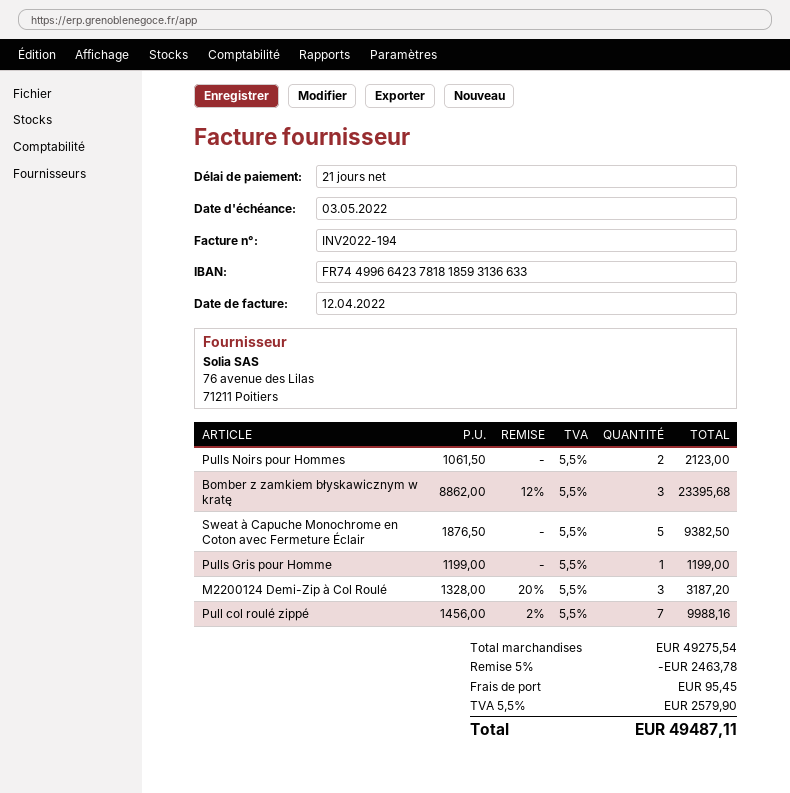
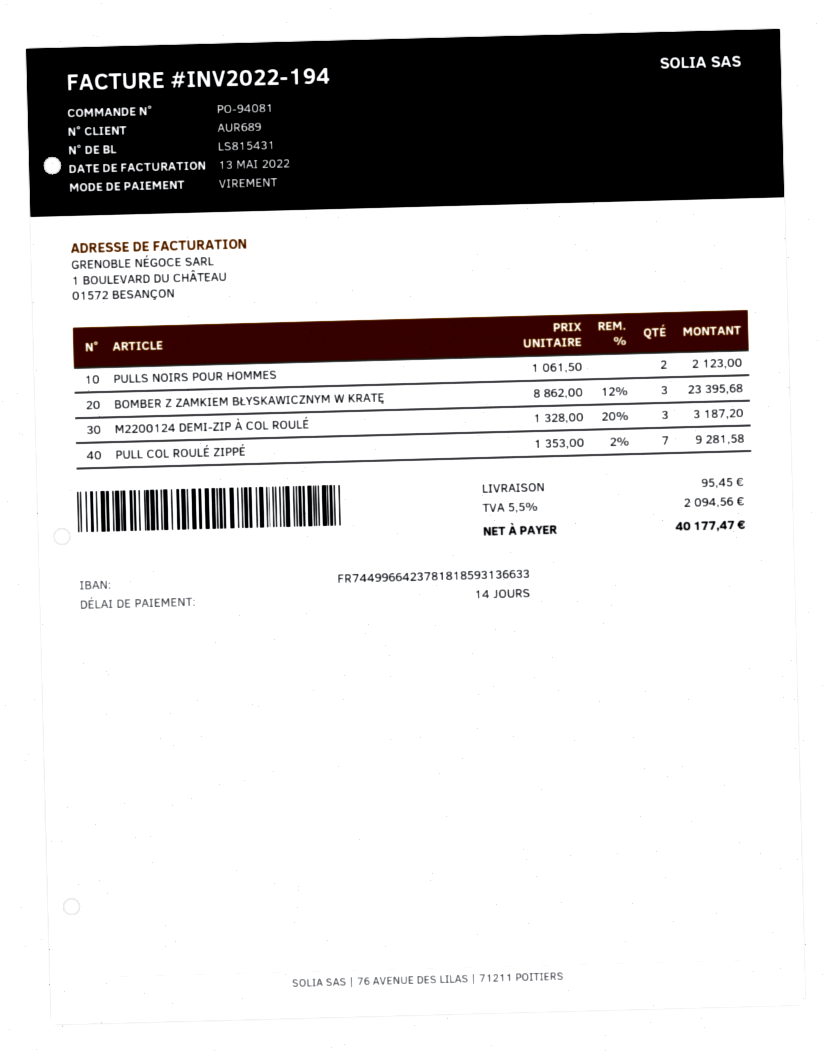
invoice date: 2022-04-12 -> 2022-05-13
payment terms: 21 days -> 14 days
Sweat à Capuche Monochrome en Coton avec Fermeture Éclair: 5 x 1876.50 = 9382.50 -> none
Pulls Gris pour Homme: 1 x 1199.00 = 1199.00 -> none
Pull col roulé zippé: 7 x 1456.00 - 2% = 9988.16 -> 7 x 1353.00 - 2% = 9281.58
discount: 5% = 2463.78 -> none
tax: 5.5% = 2579.90 -> 5.5% = 2094.56
total: 49487.11 -> 40177.47

